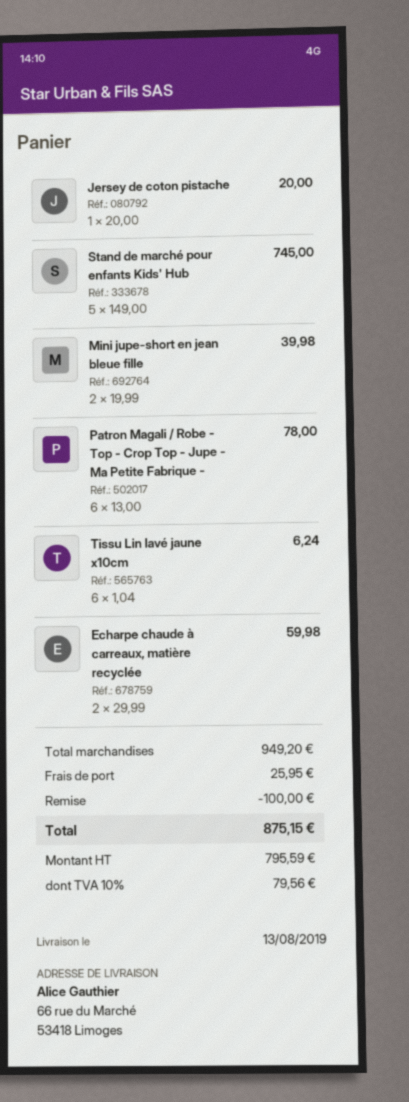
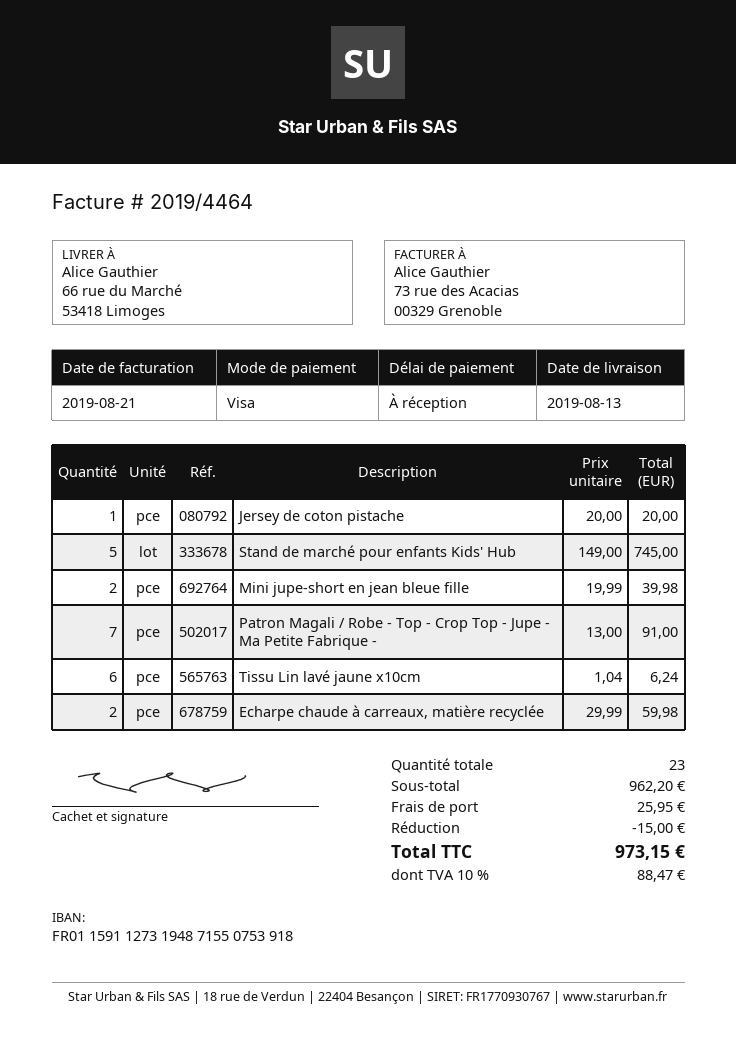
Patron Magali / Robe - Top - Crop Top - Jupe - Ma Petite Fabrique -: 6 x 13.00 = 78.00 -> 7 x 13.00 = 91.00
subtotal: 949.20 -> 962.20
discount: 100.00 -> 15.00
tax: 10% = 79.56 -> 10% = 88.47
total: 875.15 -> 973.15

